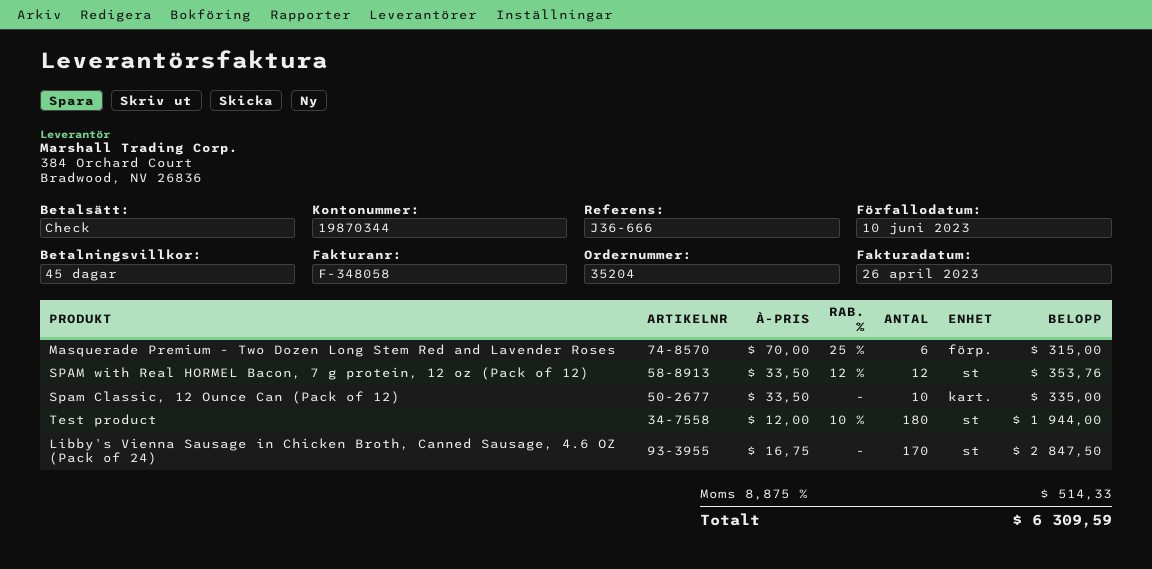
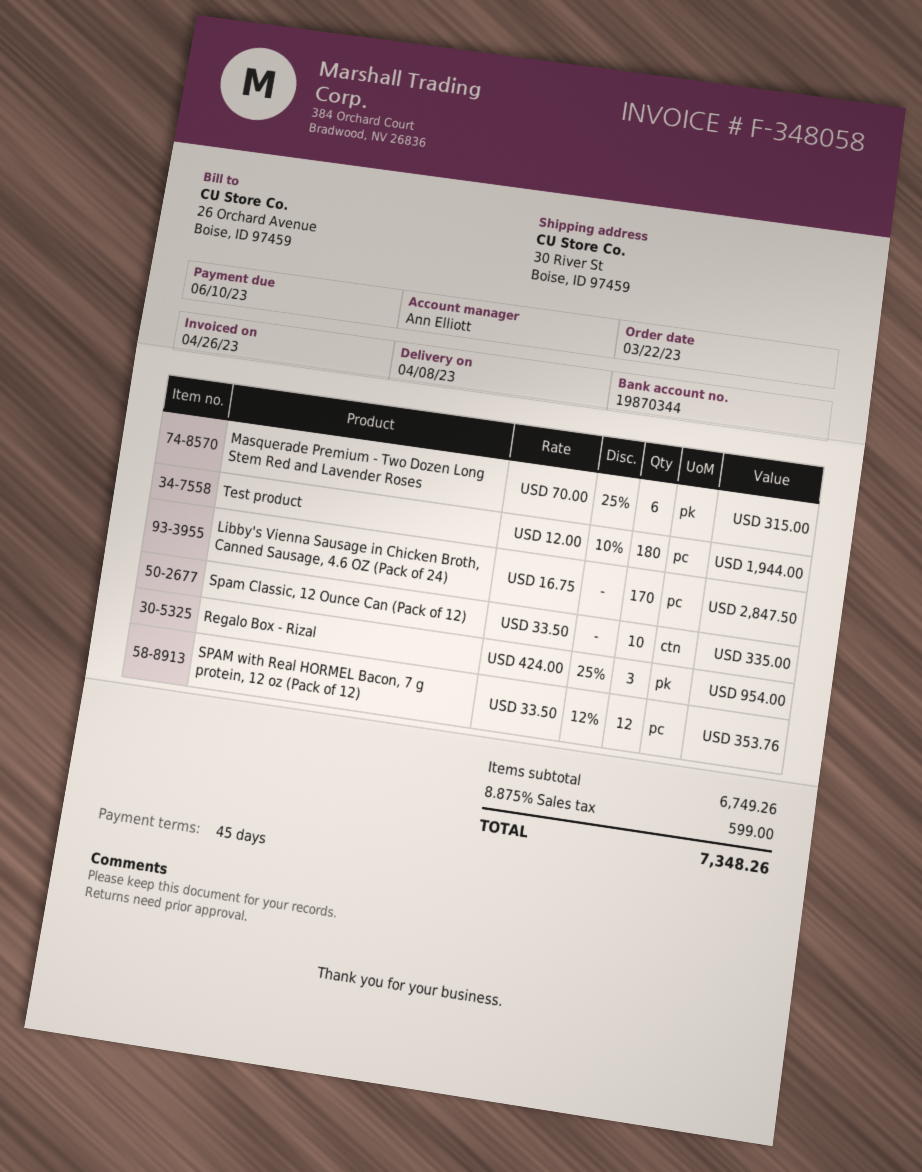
Regalo Box - Rizal: none -> 3 x 424.00 - 25% = 954.00
tax: 8.875% = 514.33 -> 8.875% = 599.00
total: 6309.59 -> 7348.26

